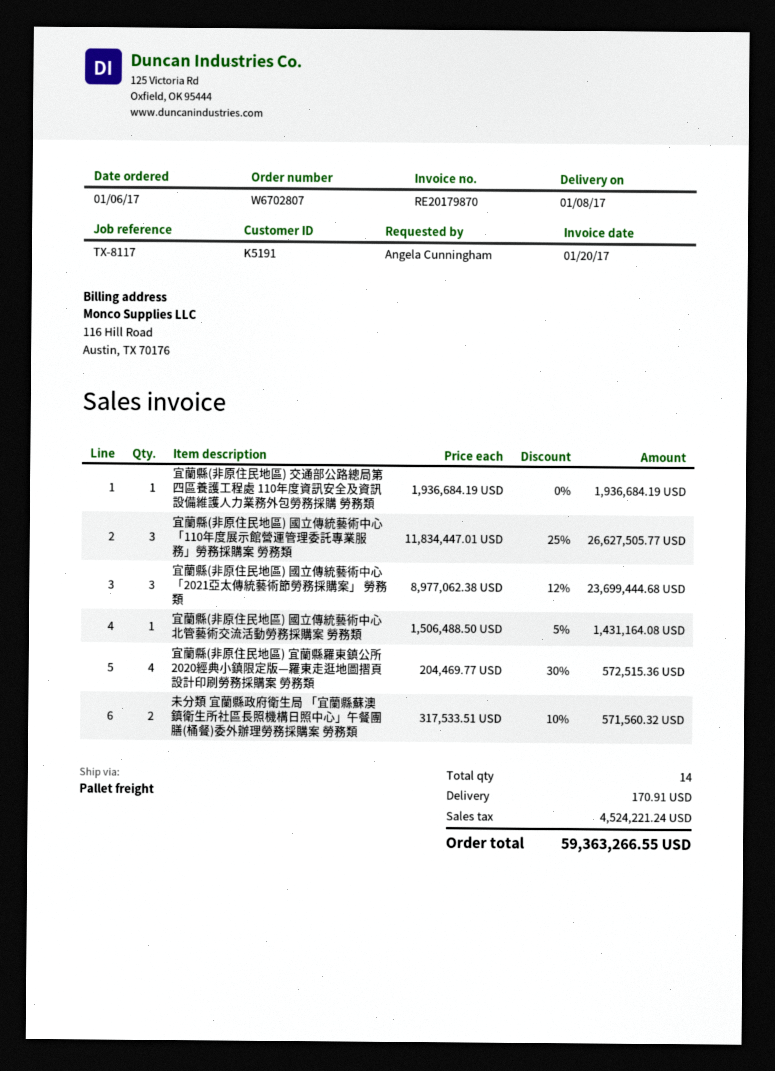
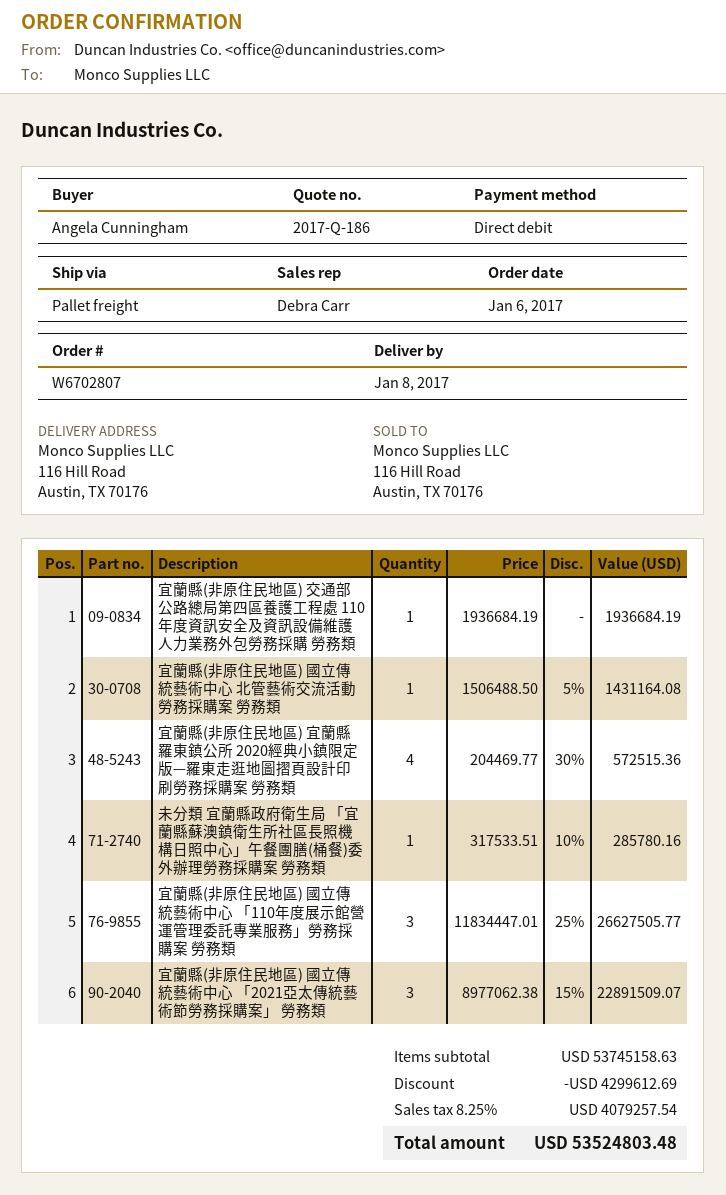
宜蘭縣(非原住民地區) 國立傳統藝術中心 「2021亞太傳統藝術節勞務採購案」 勞務類: 3 x 8977062.38 - 12% = 23699444.68 -> 3 x 8977062.38 - 15% = 22891509.07
未分類 宜蘭縣政府衛生局 「宜蘭縣蘇澳鎮衛生所社區長照機構日照中心」午餐團膳(桶餐)委外辦理勞務採購案 勞務類: 2 x 317533.51 - 10% = 571560.32 -> 1 x 317533.51 - 10% = 285780.16
discount: none -> 4299612.69
shipping: 170.91 -> none
tax: 4524221.24 -> 4079257.54
total: 59363266.55 -> 53524803.48

